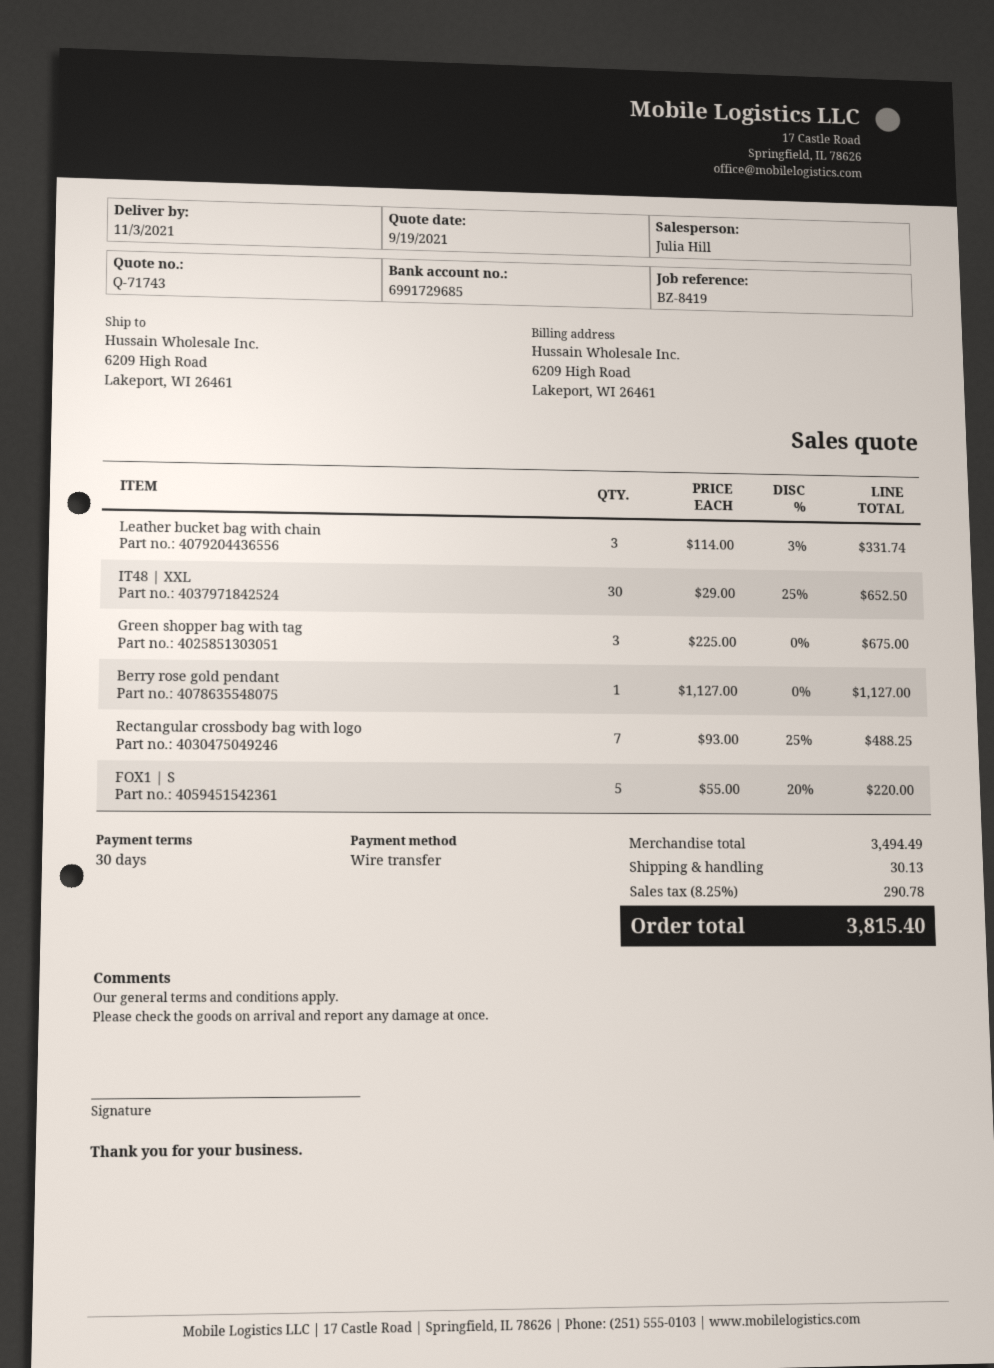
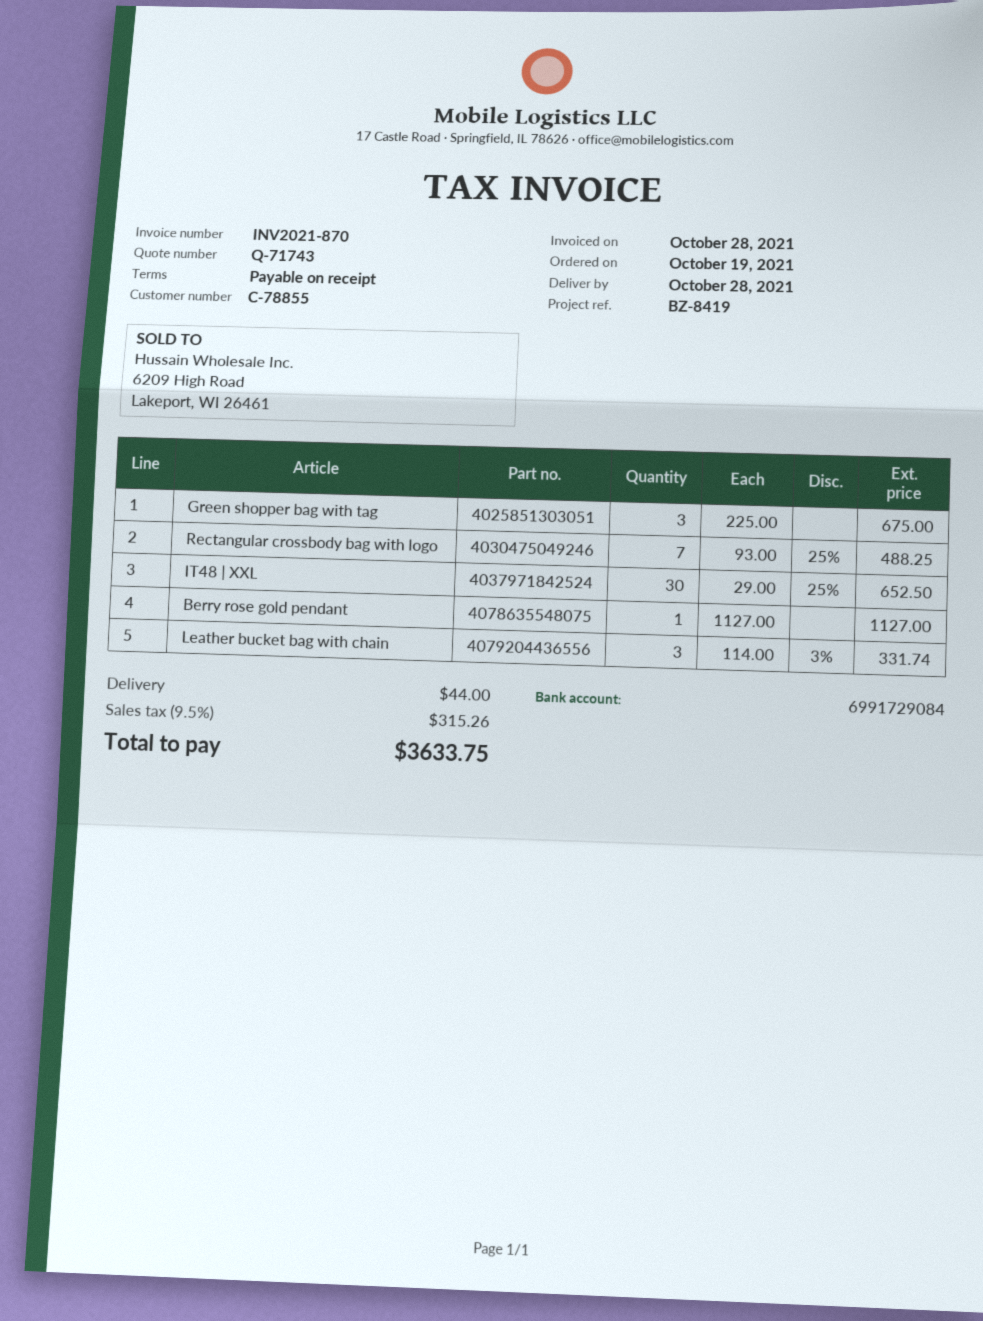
delivery date: 2021-11-03 -> 2021-10-28
payment terms: 30 days -> on receipt
bank account: 6991729685 -> 6991729084
FOX1 | S: 5 x 55.00 - 20% = 220.00 -> none
shipping: 30.13 -> 44.00
tax: 8.25% = 290.78 -> 9.5% = 315.26
total: 3815.40 -> 3633.75

